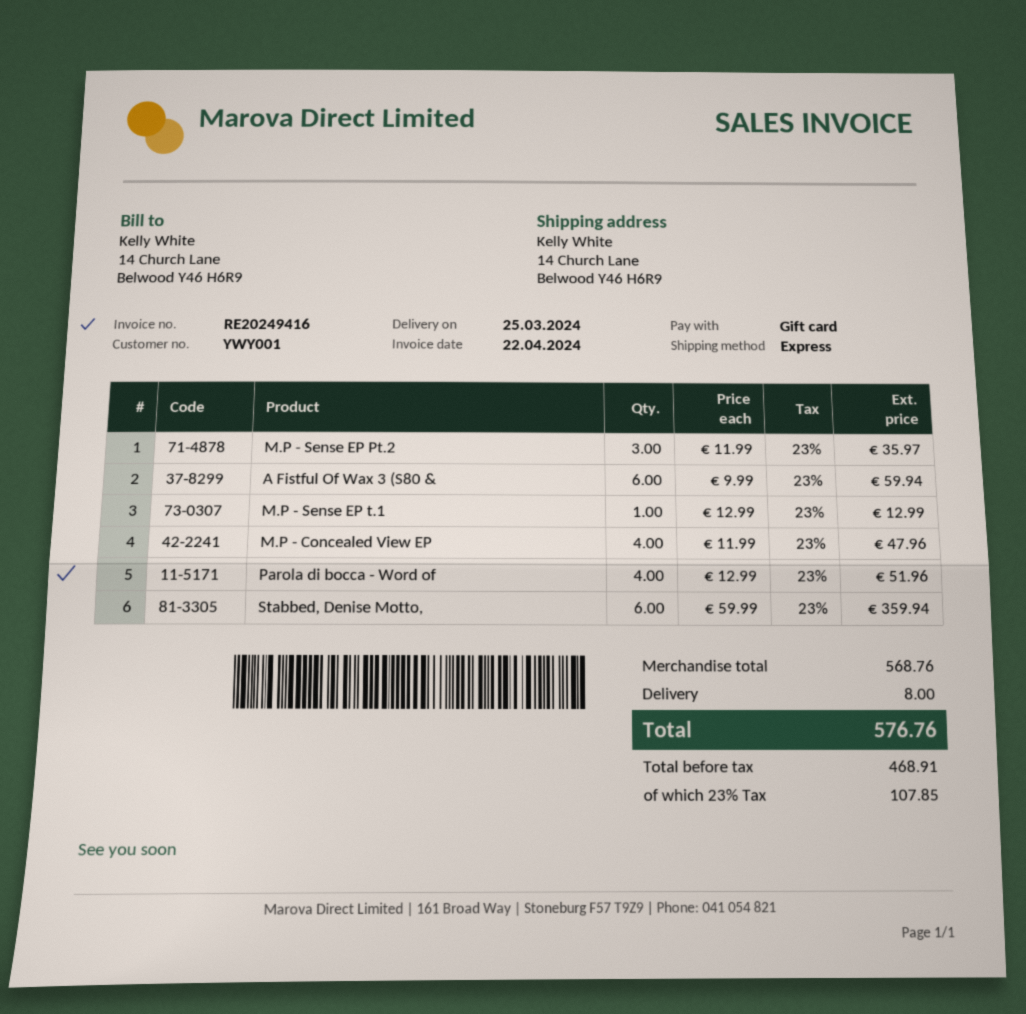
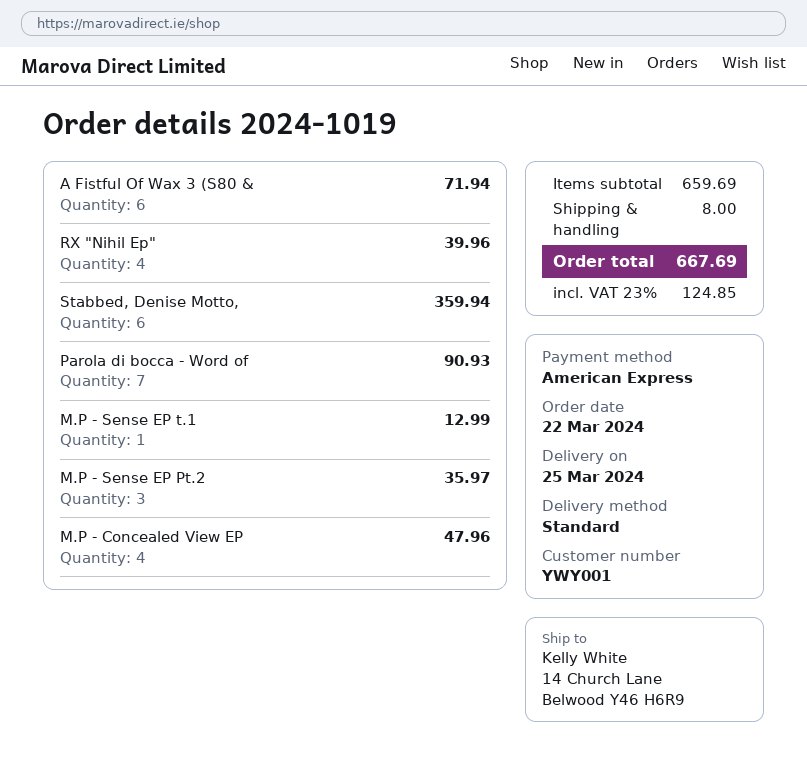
payment method: gift card -> American Express
shipping method: express -> standard
A Fistful Of Wax 3 (S80 &: 6 for 59.94 -> 6 for 71.94
Parola di bocca - Word of: 4 for 51.96 -> 7 for 90.93
RX "Nihil Ep": none -> 4 for 39.96
subtotal: 568.76 -> 659.69
tax: 23% = 107.85 -> 23% = 124.85
total: 576.76 -> 667.69

